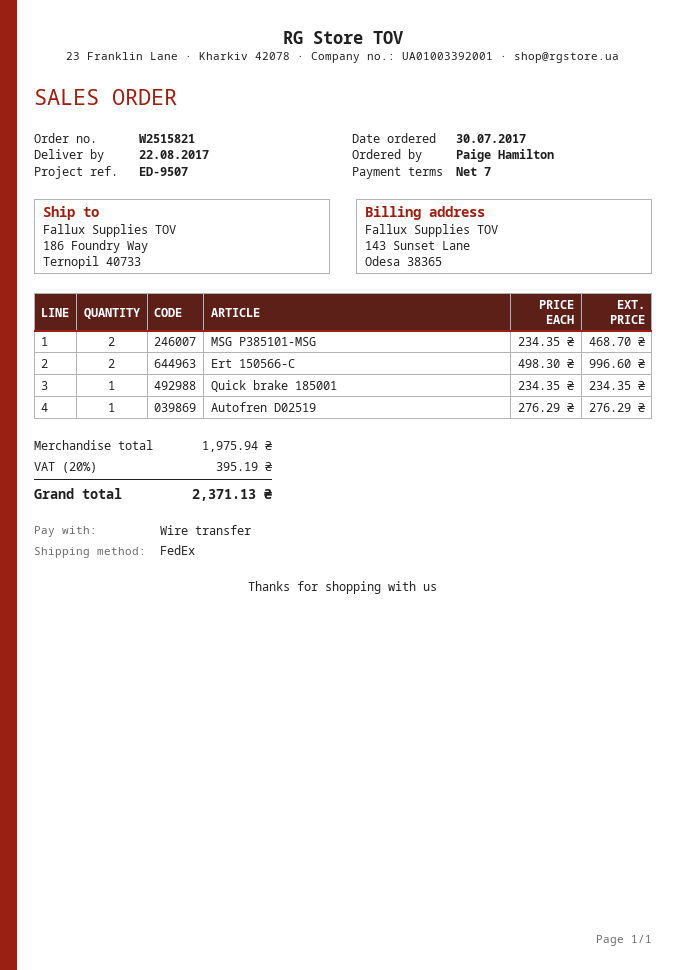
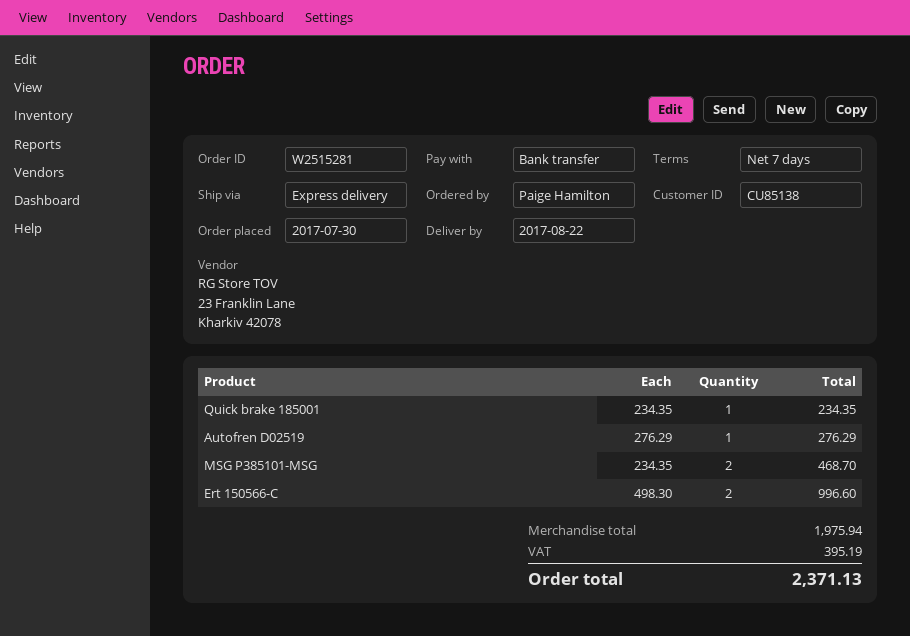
order number: W2515821 -> W2515281
shipping method: FedEx -> express

